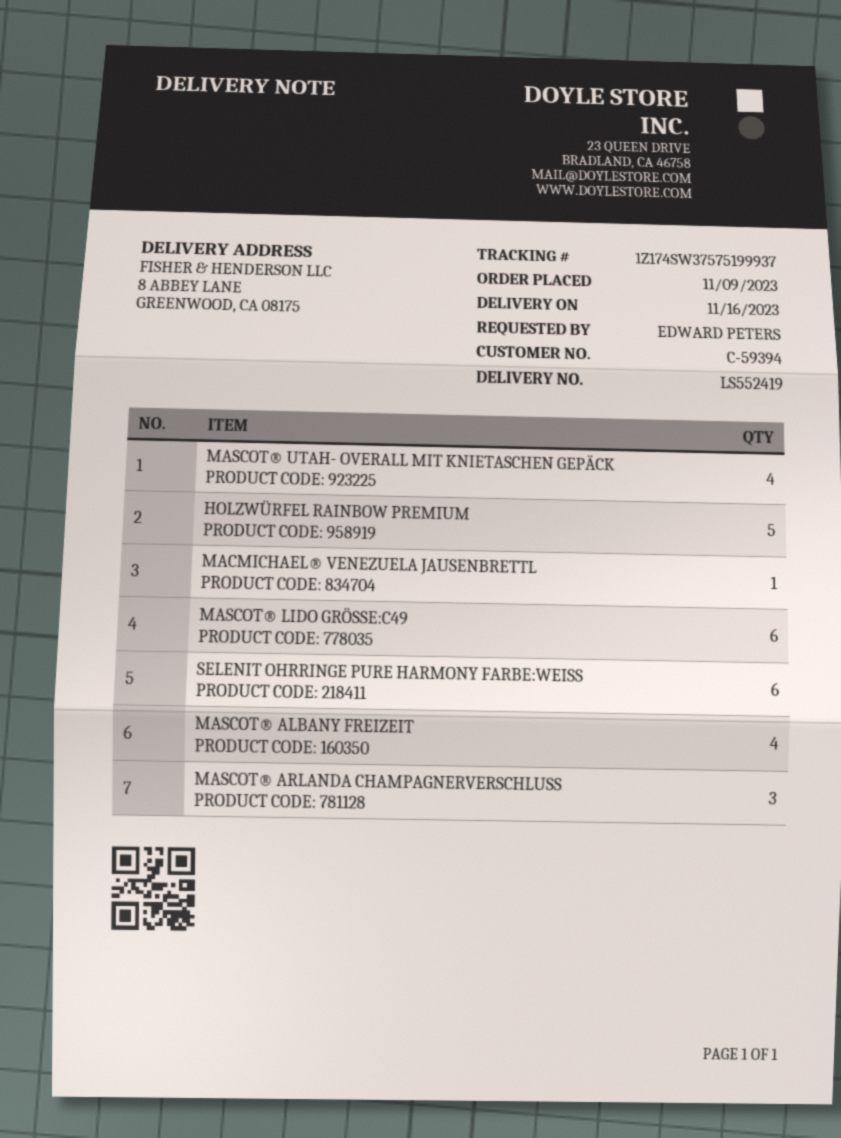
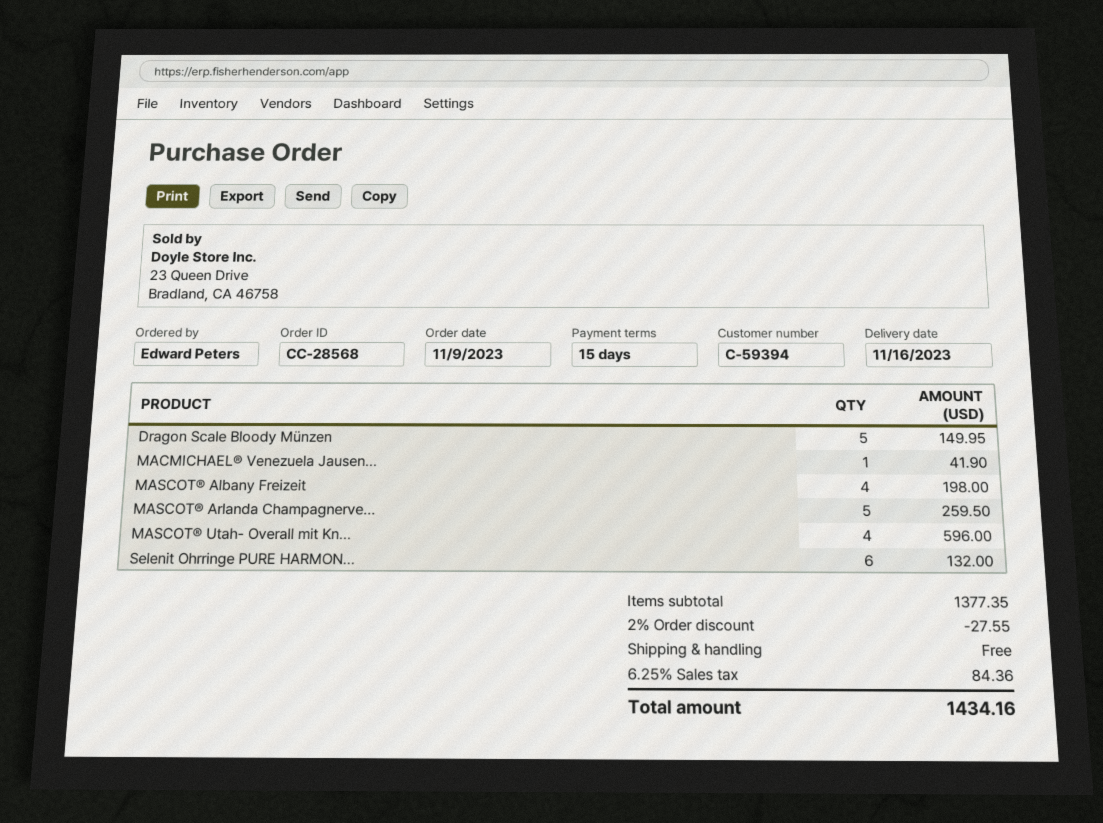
HOLZWÜRFEL RAINBOW PREMIUM: 5 -> none
MASCOT® LIDO GRÖSSE:C49: 6 -> none
MASCOT® ARLANDA CHAMPAGNERVERSCHLUSS: 3 -> 5
Dragon Scale Bloody Münzen: none -> 5

